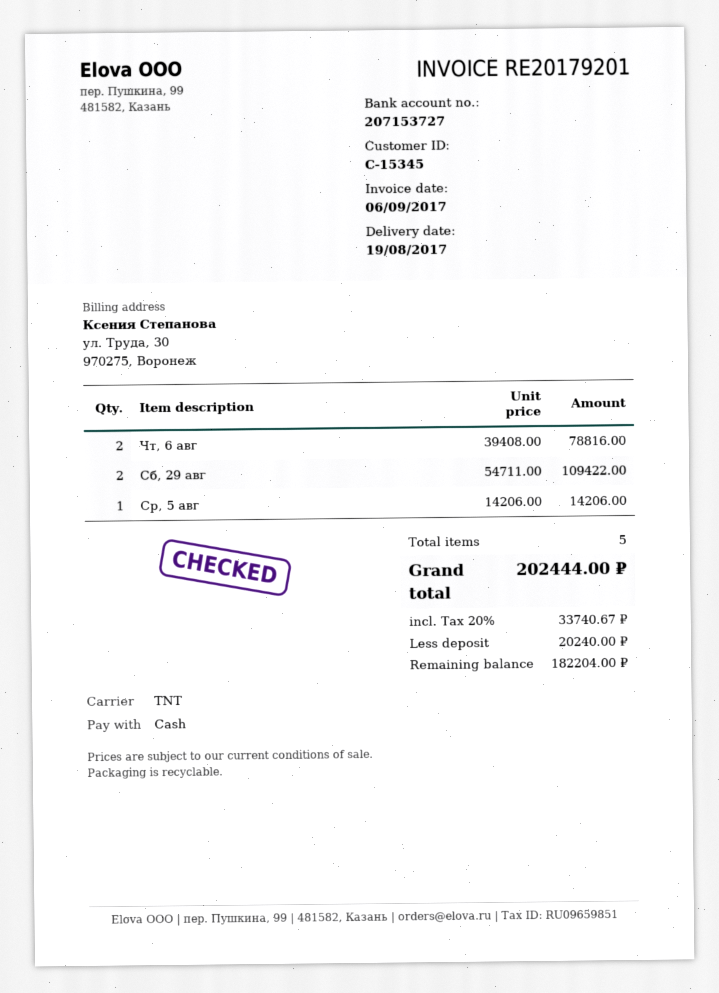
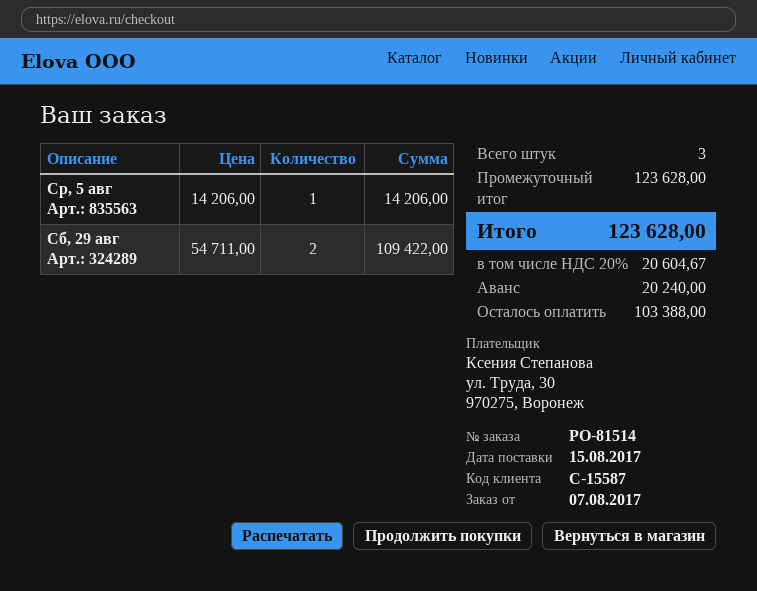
delivery date: 2017-08-19 -> 2017-08-15
customer number: C-15345 -> C-15587
Чт, 6 авг: 2 x 39408.00 = 78816.00 -> none
total quantity: 5 -> 3
tax: 20% = 33740.67 -> 20% = 20604.67
total: 202444.00 -> 123628.00
balance: 182204.00 -> 103388.00

